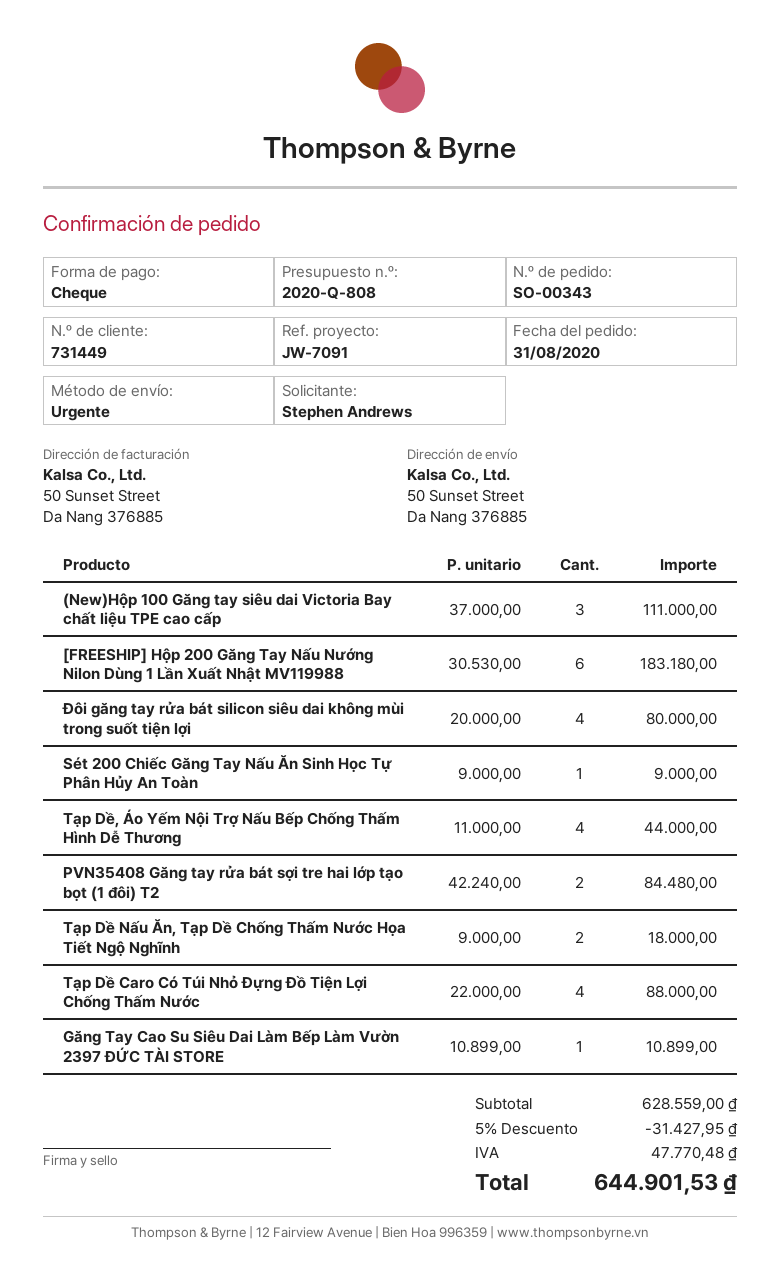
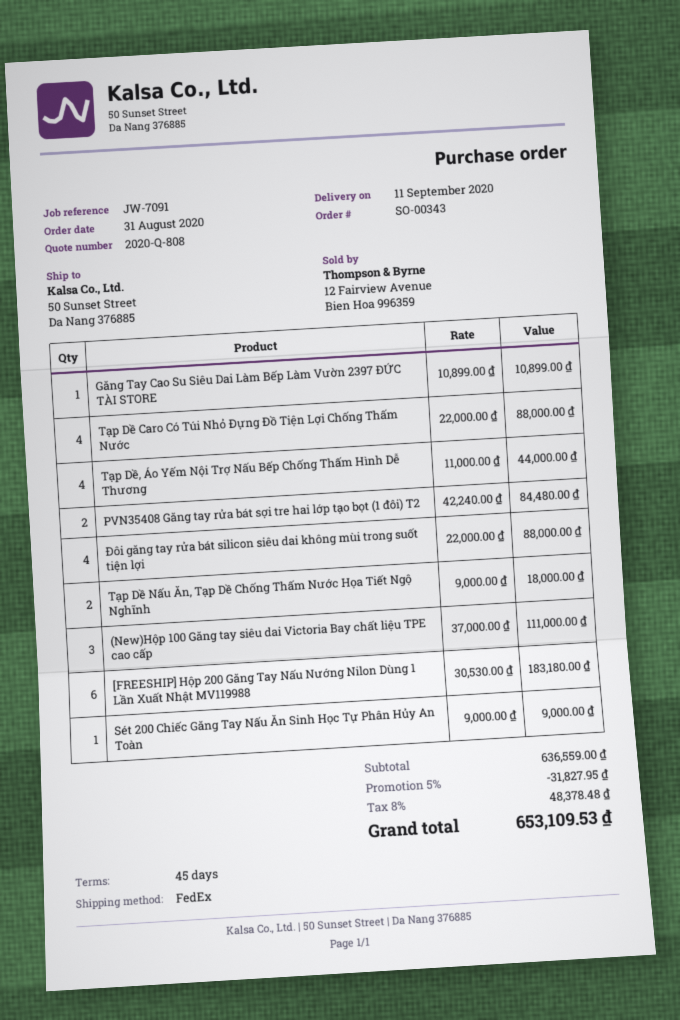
shipping method: express -> FedEx
Đôi găng tay rửa bát silicon siêu dai không mùi trong suốt tiện lợi: 4 x 20000.00 = 80000.00 -> 4 x 22000.00 = 88000.00
subtotal: 628559.00 -> 636559.00
discount: 5% = 31427.95 -> 5% = 31827.95
tax: 47770.48 -> 48378.48
total: 644901.53 -> 653109.53

